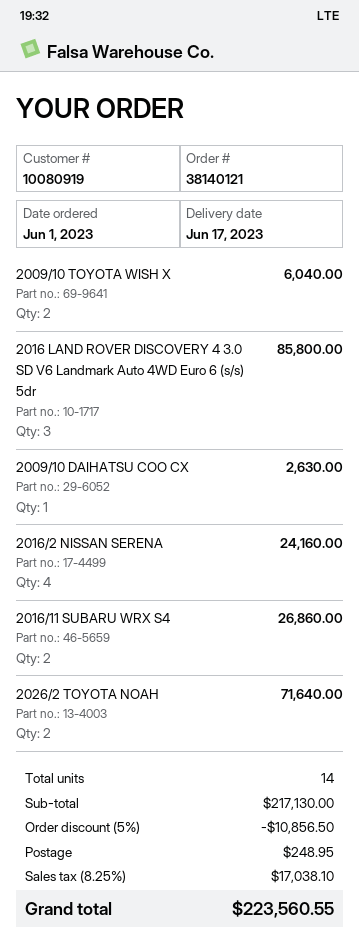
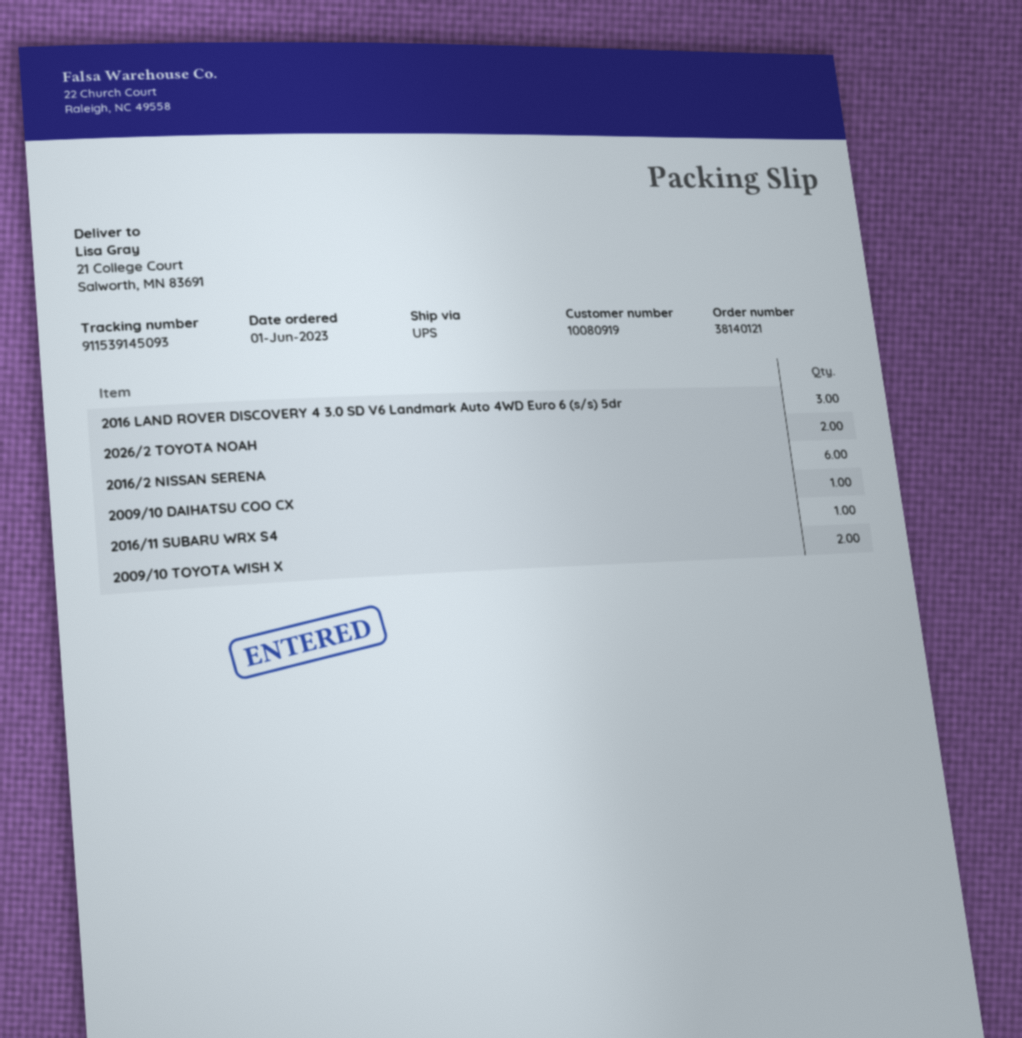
2016/2 NISSAN SERENA: 4 -> 6
2016/11 SUBARU WRX S4: 2 -> 1

